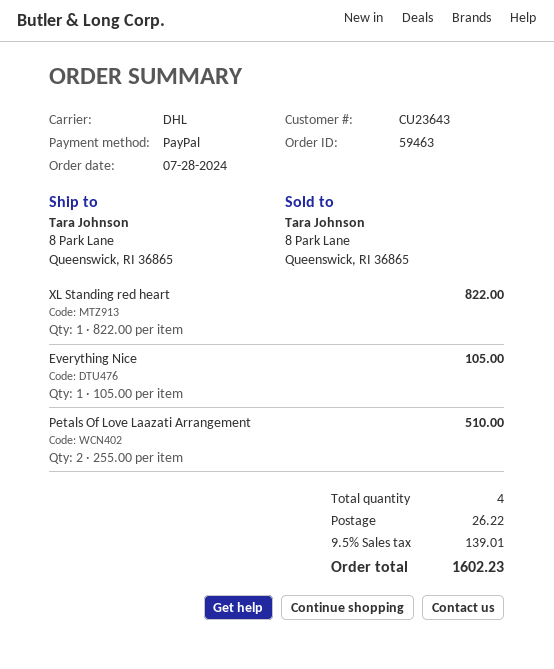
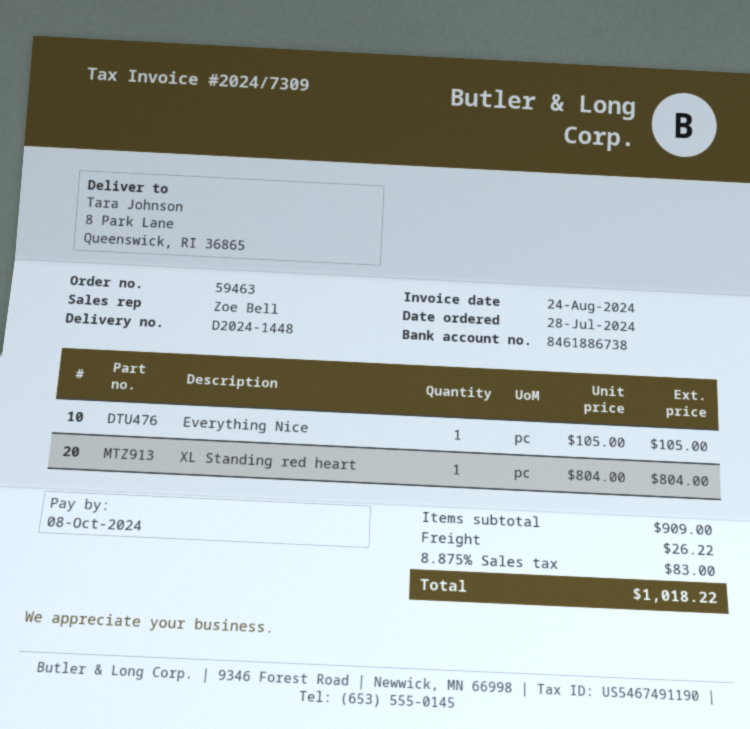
XL Standing red heart: 1 x 822.00 = 822.00 -> 1 x 804.00 = 804.00
Petals Of Love Laazati Arrangement: 2 x 255.00 = 510.00 -> none
tax: 9.5% = 139.01 -> 8.875% = 83.00
total: 1602.23 -> 1018.22

